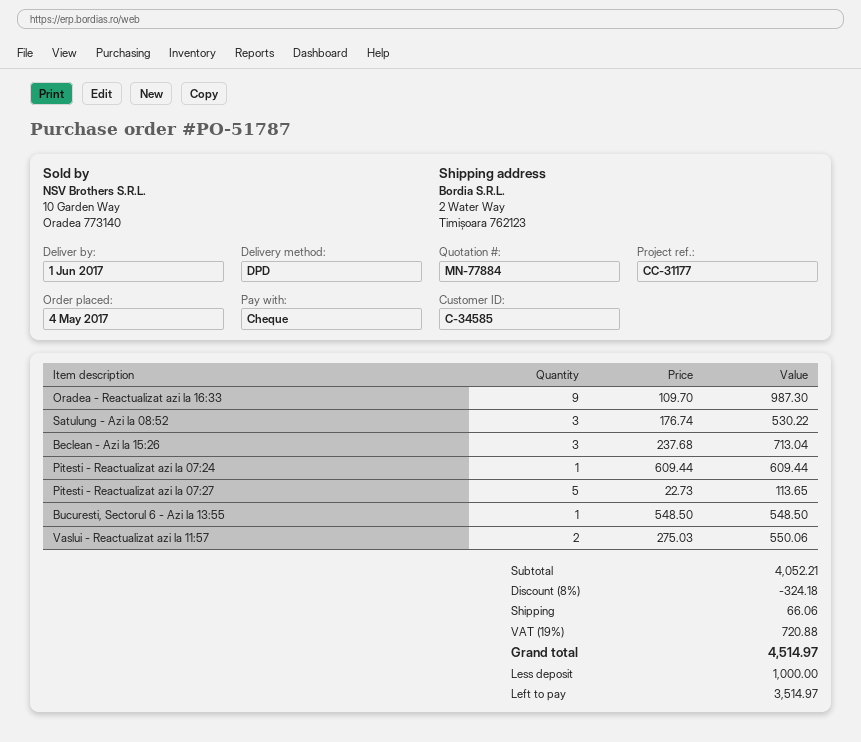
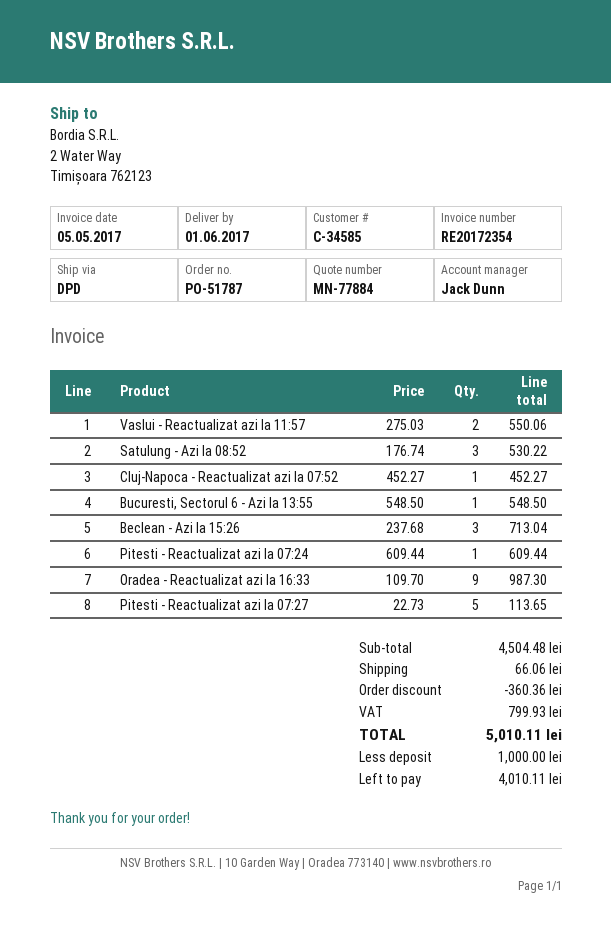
Cluj-Napoca - Reactualizat azi la 07:52: none -> 1 x 452.27 = 452.27
subtotal: 4052.21 -> 4504.48
discount: 324.18 -> 360.36
tax: 720.88 -> 799.93
total: 4514.97 -> 5010.11
balance: 3514.97 -> 4010.11

